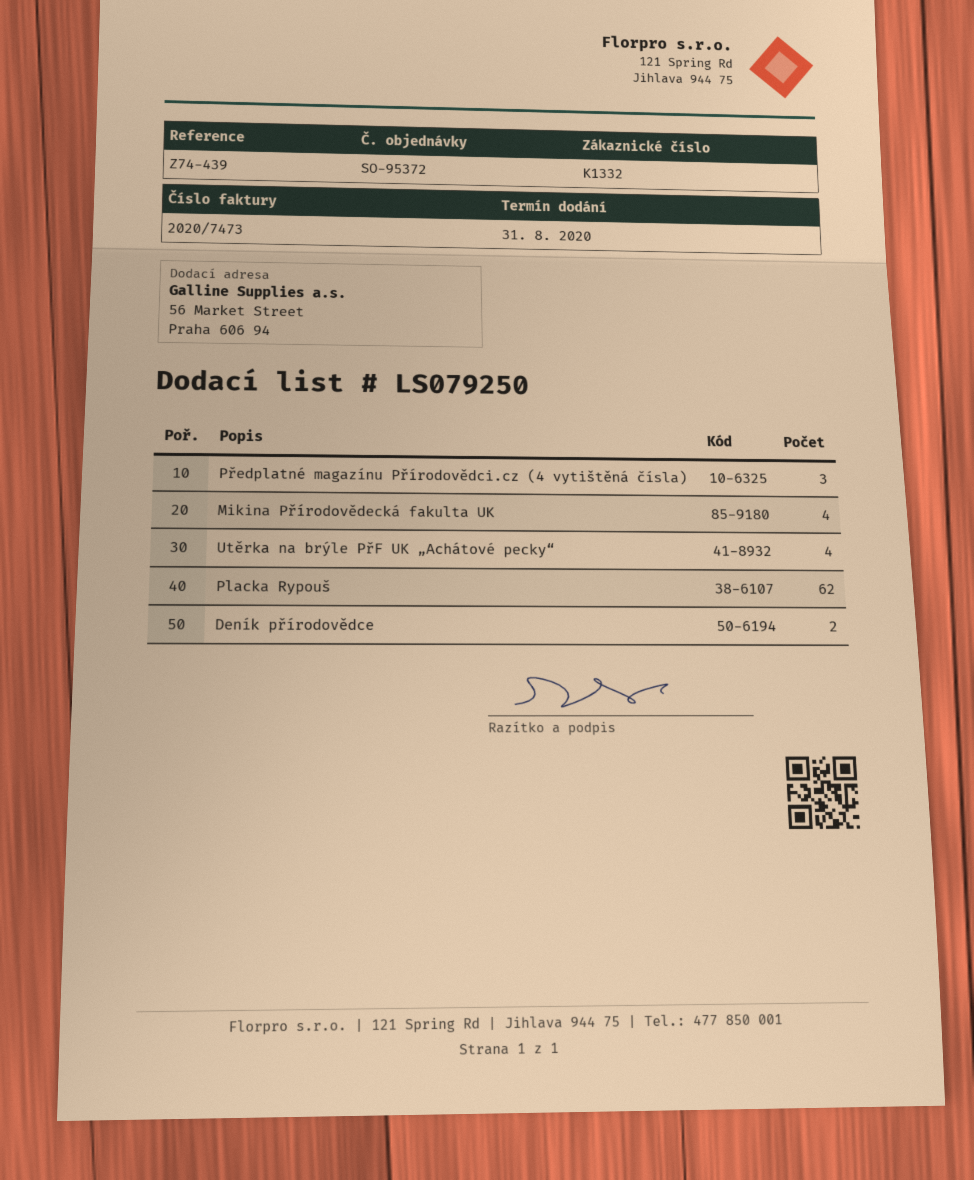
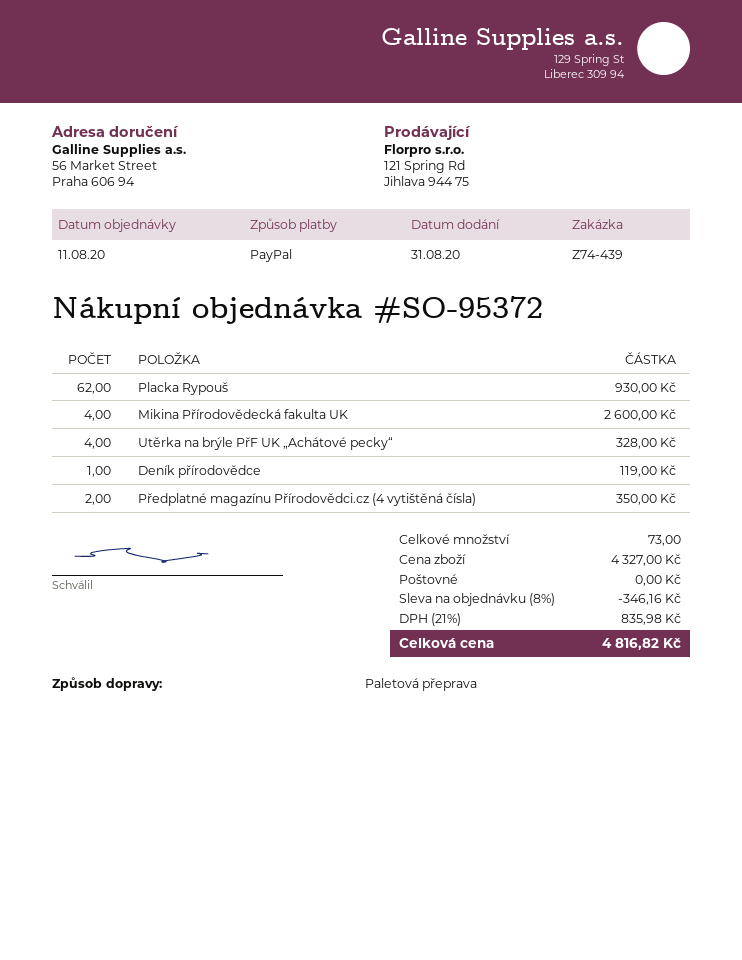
Předplatné magazínu Přírodovědci.cz (4 vytištěná čísla): 3 -> 2
Deník přírodovědce: 2 -> 1

